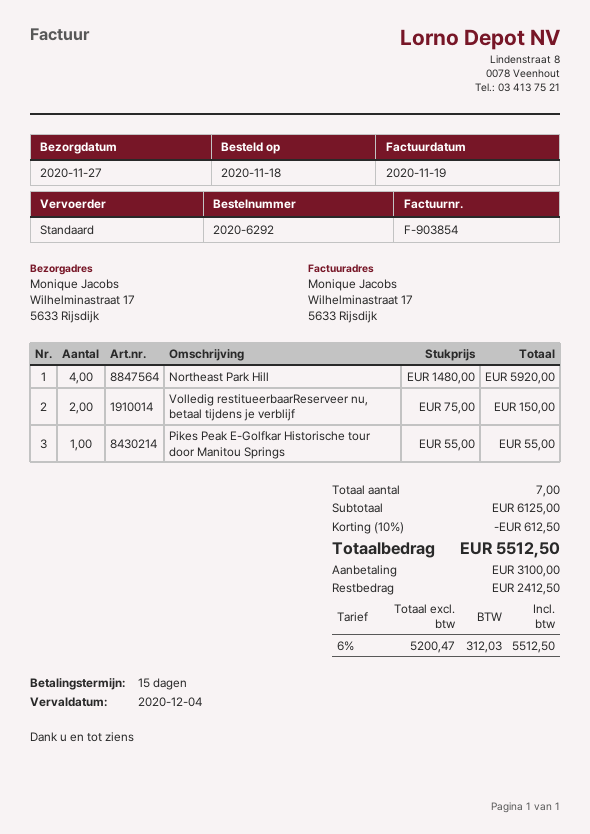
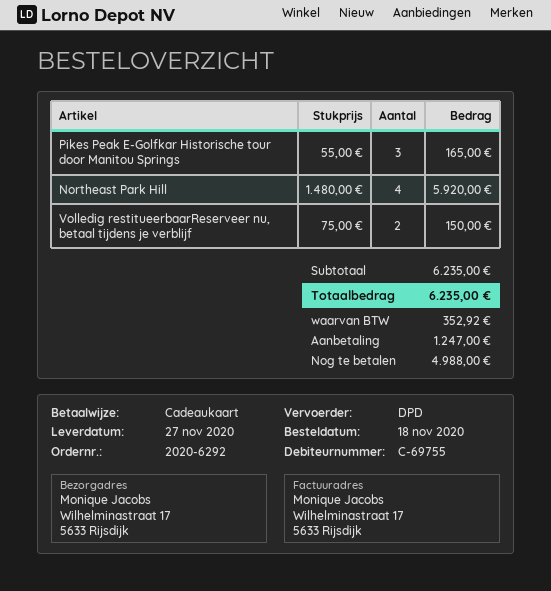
shipping method: standard -> DPD
Pikes Peak E-Golfkar Historische tour door Manitou Springs: 1 x 55.00 = 55.00 -> 3 x 55.00 = 165.00
subtotal: 6125.00 -> 6235.00
discount: 10% = 612.50 -> none
tax: 312.03 -> 352.92
total: 5512.50 -> 6235.00
deposit: 3100.00 -> 1247.00
balance: 2412.50 -> 4988.00

